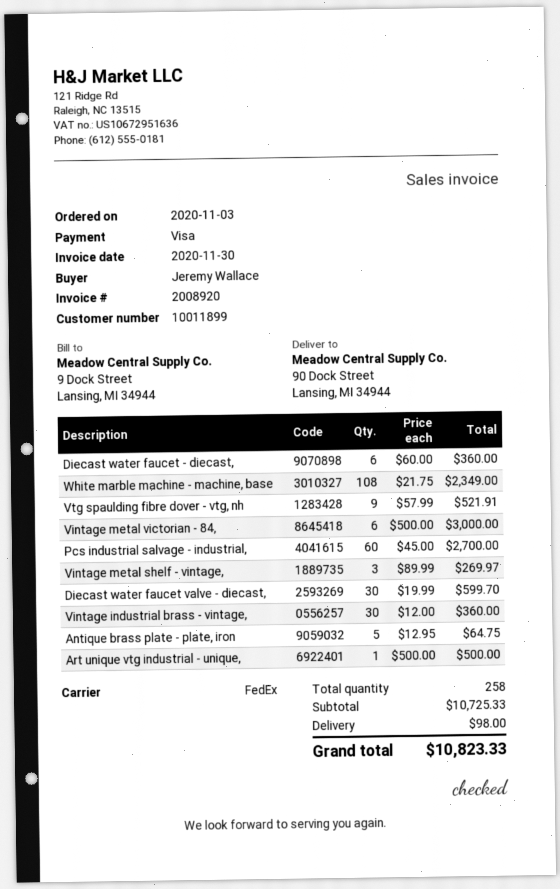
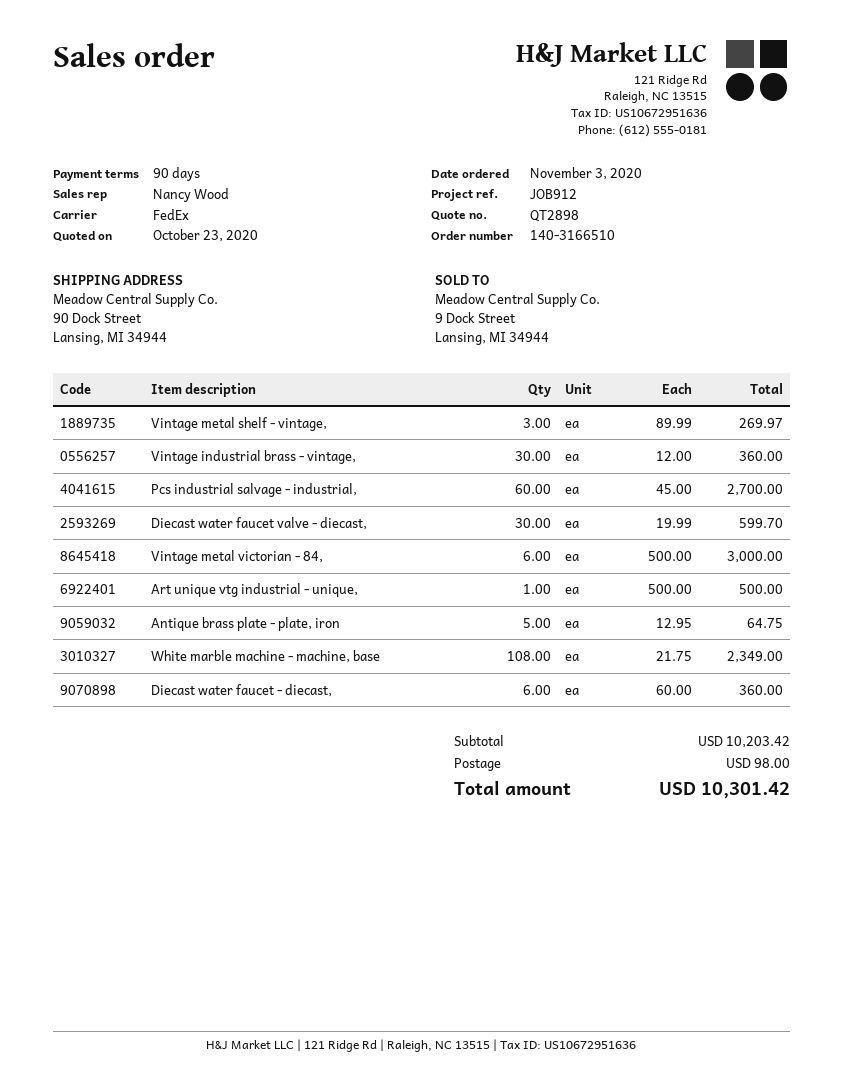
Vtg spaulding fibre dover - vtg, nh: 9 x 57.99 = 521.91 -> none
subtotal: 10725.33 -> 10203.42
total: 10823.33 -> 10301.42

